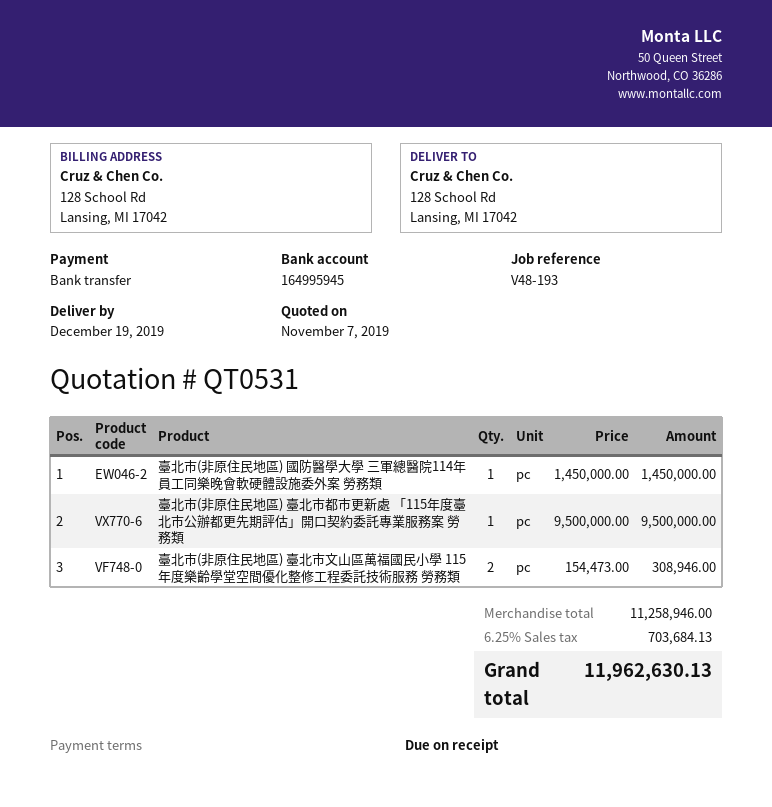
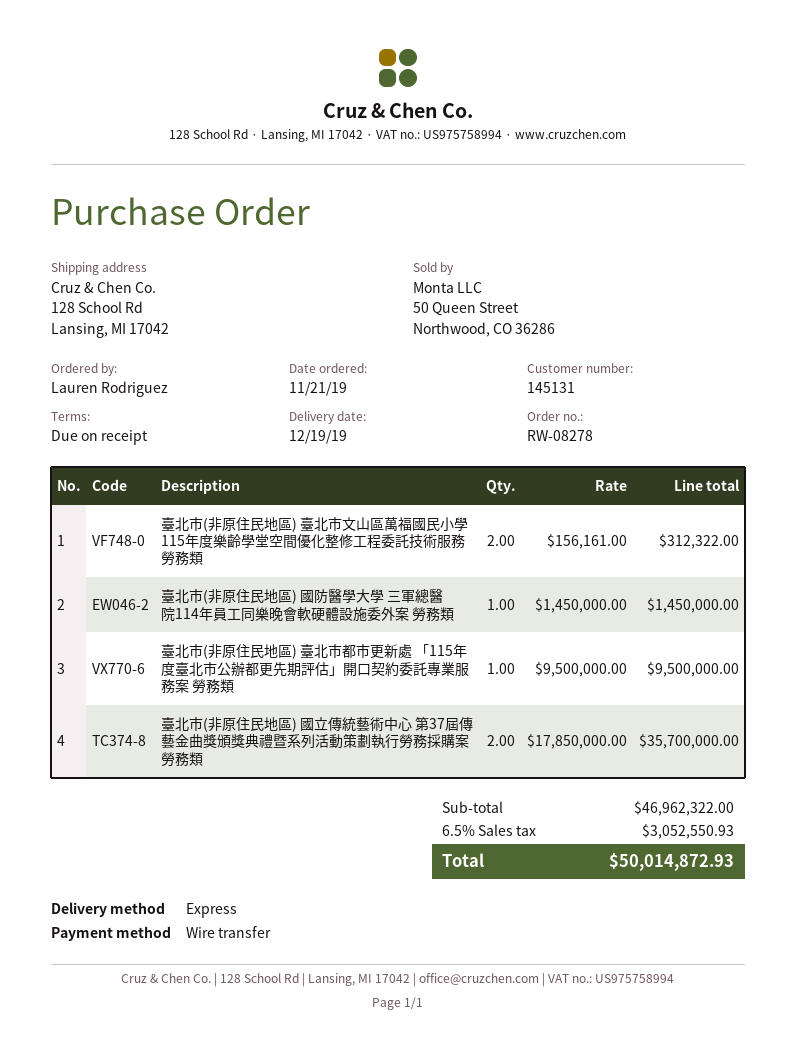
臺北市(非原住民地區) 臺北市文山區萬福國民小學 115年度樂齡學堂空間優化整修工程委託技術服務 勞務類: 2 x 154473.00 = 308946.00 -> 2 x 156161.00 = 312322.00
臺北市(非原住民地區) 國立傳統藝術中心 第37屆傳藝金曲獎頒獎典禮暨系列活動策劃執行勞務採購案 勞務類: none -> 2 x 17850000.00 = 35700000.00
subtotal: 11258946.00 -> 46962322.00
tax: 6.25% = 703684.13 -> 6.5% = 3052550.93
total: 11962630.13 -> 50014872.93

